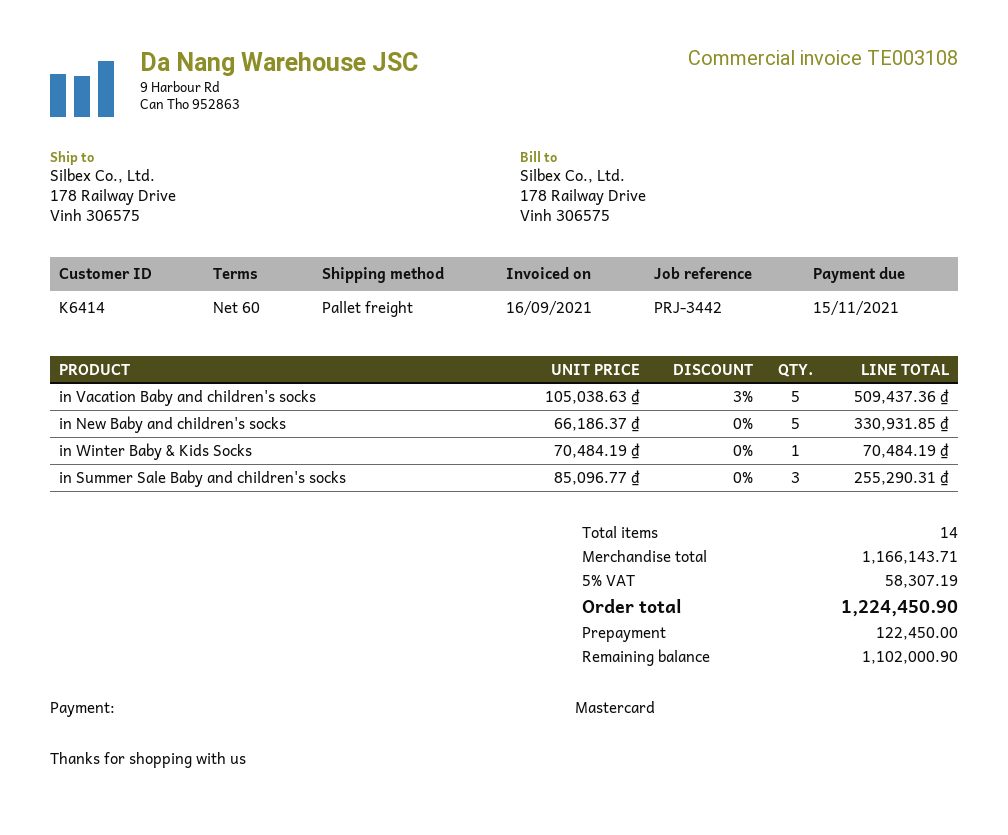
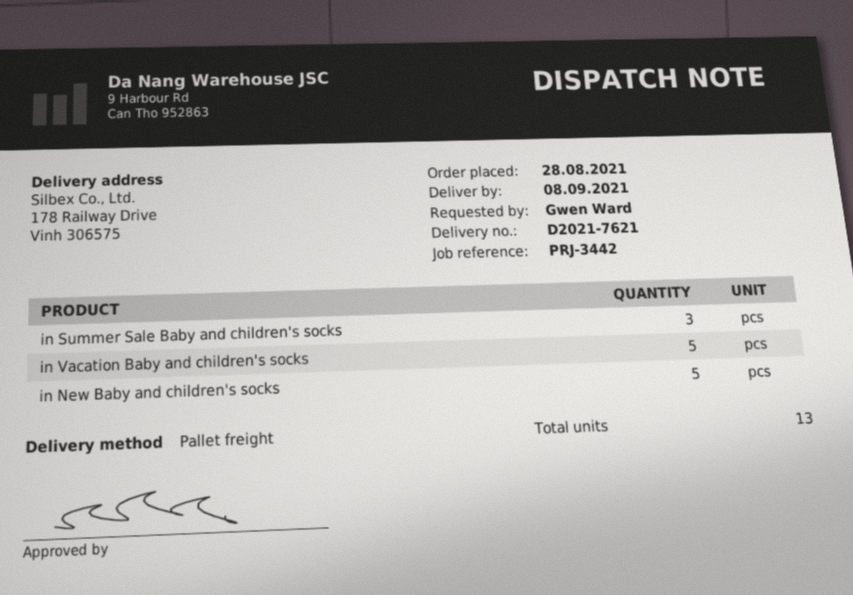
in Winter Baby & Kids Socks: 1 -> none
total quantity: 14 -> 13

